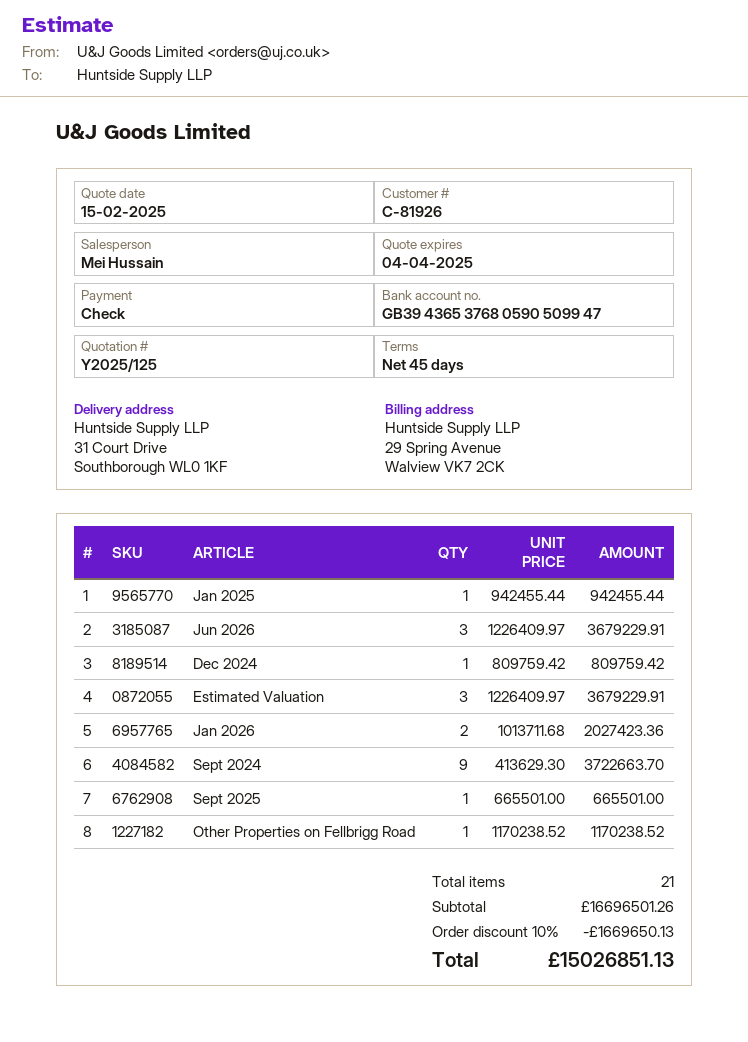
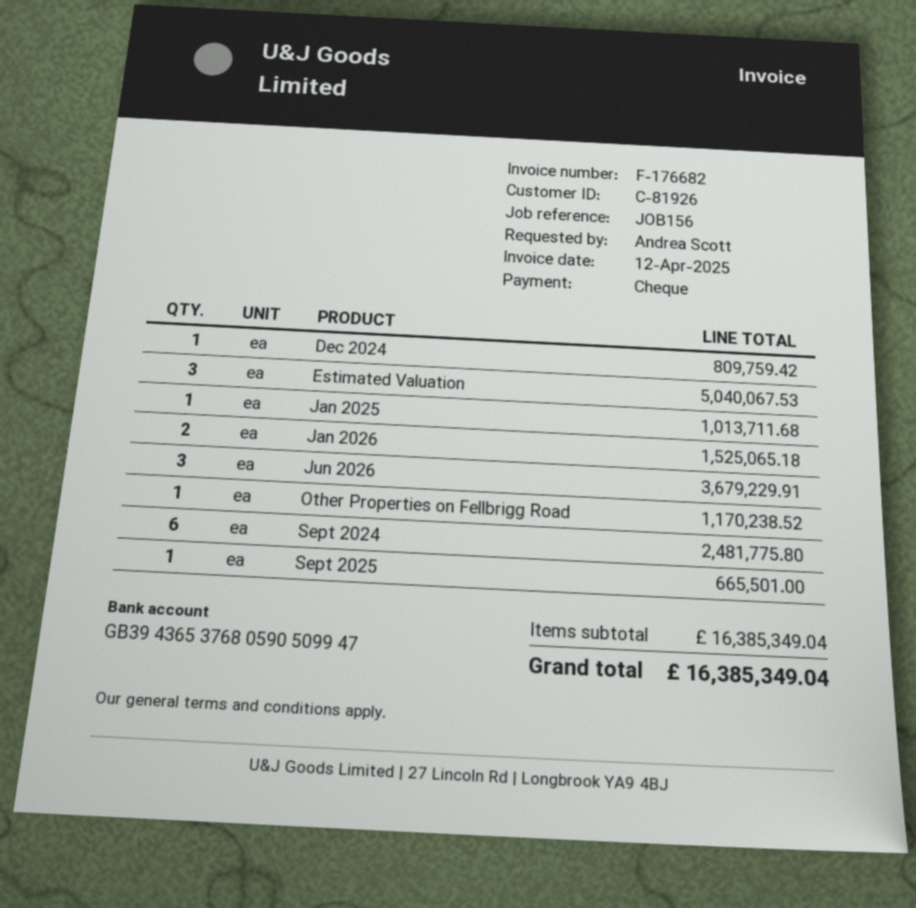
Jan 2025: 1 for 942455.44 -> 1 for 1013711.68
Estimated Valuation: 3 for 3679229.91 -> 3 for 5040067.53
Jan 2026: 2 for 2027423.36 -> 2 for 1525065.18
Sept 2024: 9 for 3722663.70 -> 6 for 2481775.80
subtotal: 16696501.26 -> 16385349.04
discount: 10% = 1669650.13 -> none
total: 15026851.13 -> 16385349.04

